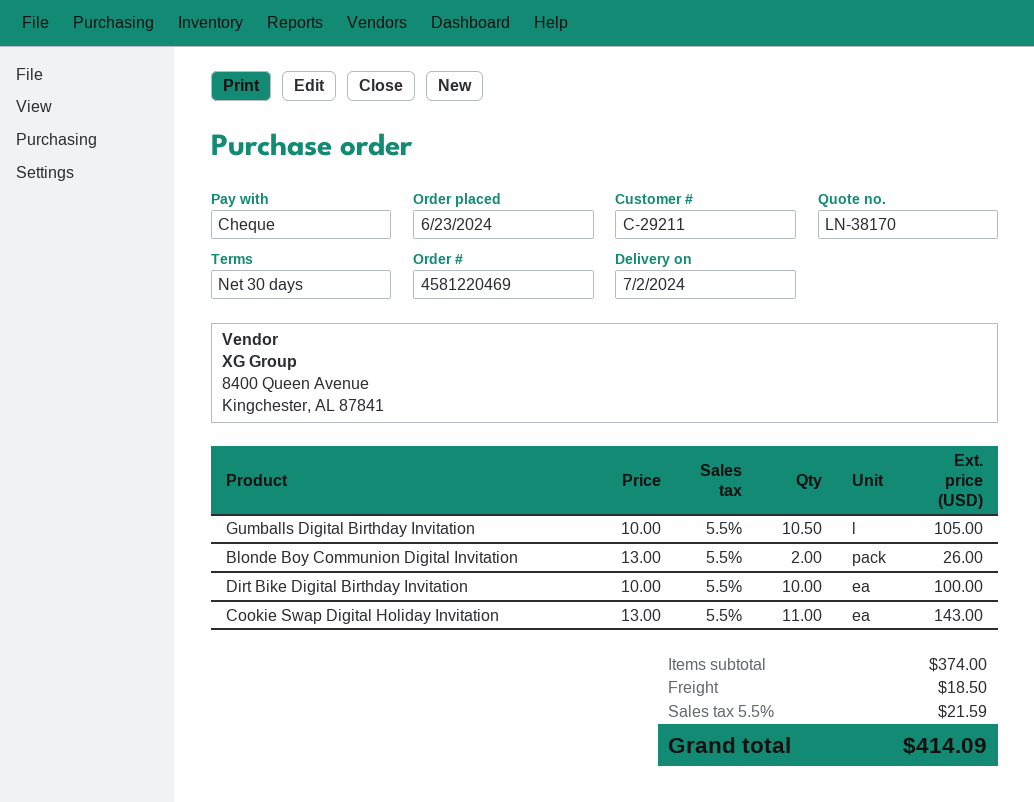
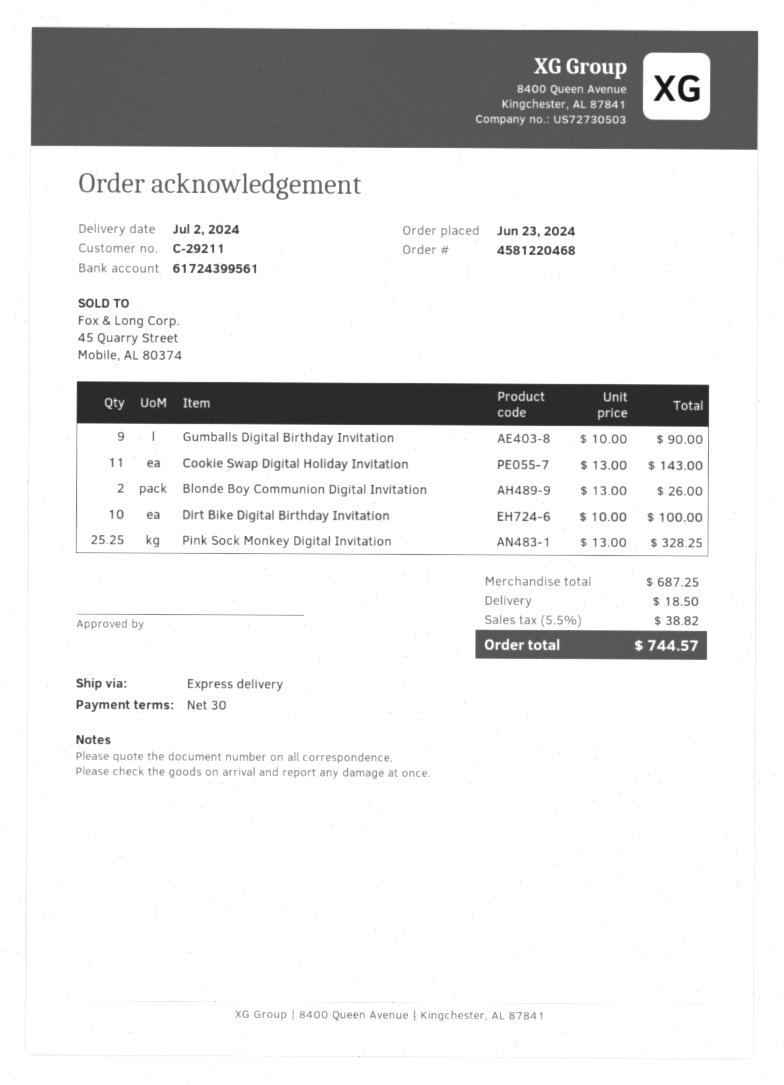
order number: 4581220469 -> 4581220468
Gumballs Digital Birthday Invitation: 10.5 x 10.00 = 105.00 -> 9 x 10.00 = 90.00
Pink Sock Monkey Digital Invitation: none -> 25.25 x 13.00 = 328.25
subtotal: 374.00 -> 687.25
tax: 5.5% = 21.59 -> 5.5% = 38.82
total: 414.09 -> 744.57

